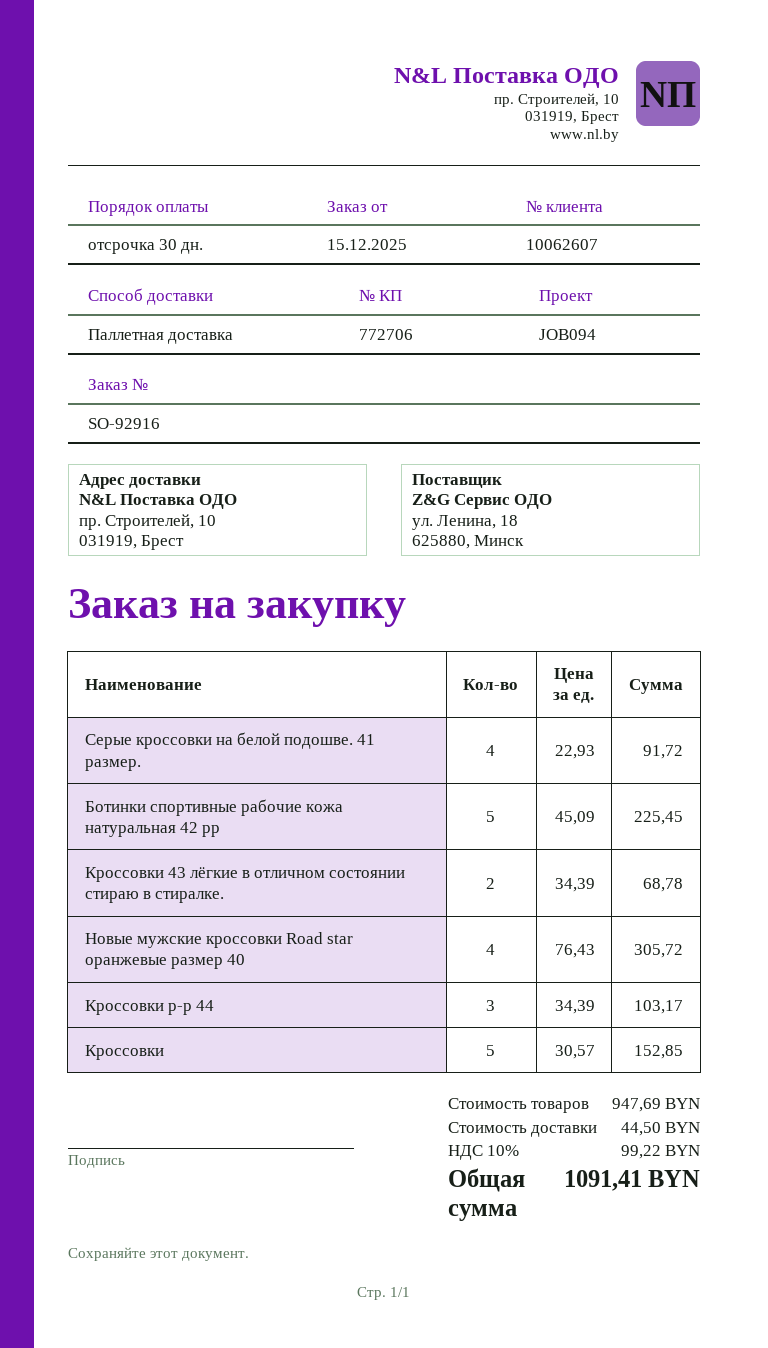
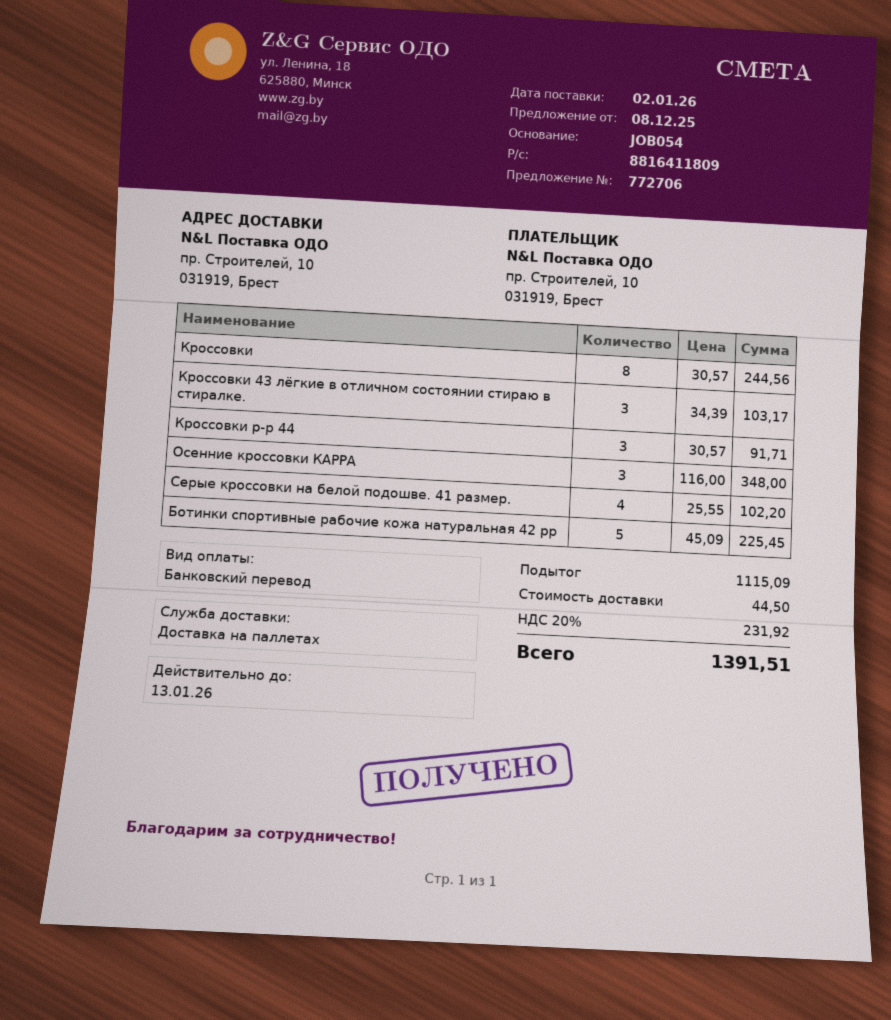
reference: JOB094 -> JOB054
Серые кроссовки на белой подошве. 41 размер.: 4 x 22.93 = 91.72 -> 4 x 25.55 = 102.20
Кроссовки 43 лёгкие в отличном состоянии стираю в стиралке.: 2 x 34.39 = 68.78 -> 3 x 34.39 = 103.17
Новые мужские кроссовки Road star оранжевые размер 40: 4 x 76.43 = 305.72 -> none
Кроссовки р-р 44: 3 x 34.39 = 103.17 -> 3 x 30.57 = 91.71
Кроссовки: 5 x 30.57 = 152.85 -> 8 x 30.57 = 244.56
Осенние кроссовки КАРРА: none -> 3 x 116.00 = 348.00
subtotal: 947.69 -> 1115.09
tax: 10% = 99.22 -> 20% = 231.92
total: 1091.41 -> 1391.51

